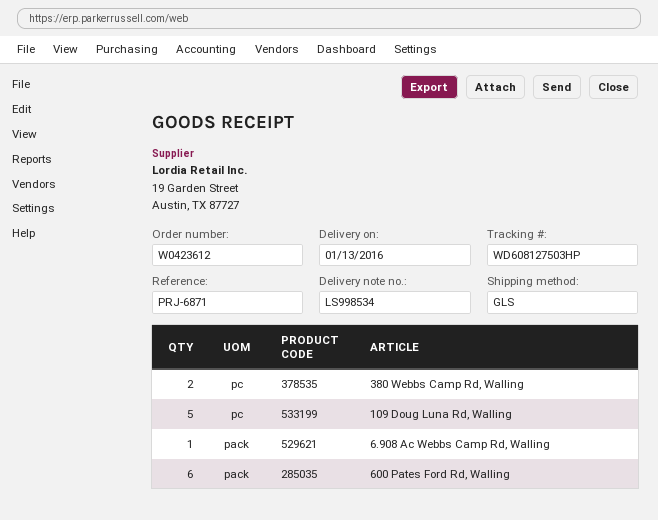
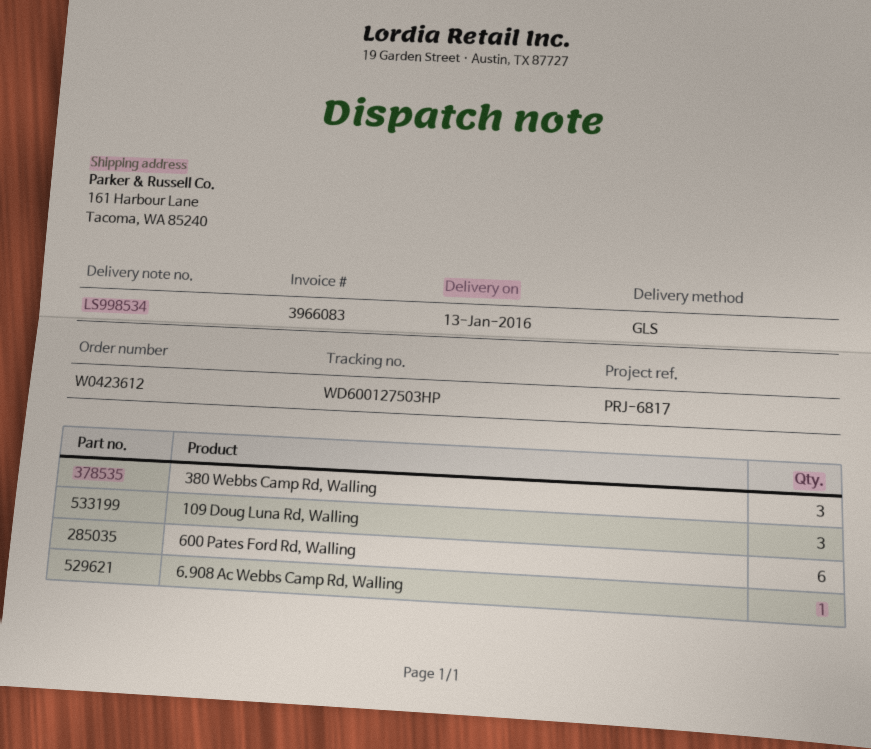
reference: PRJ-6871 -> PRJ-6817
tracking number: WD608127503HP -> WD600127503HP
380 Webbs Camp Rd, Walling: 2 -> 3
109 Doug Luna Rd, Walling: 5 -> 3

